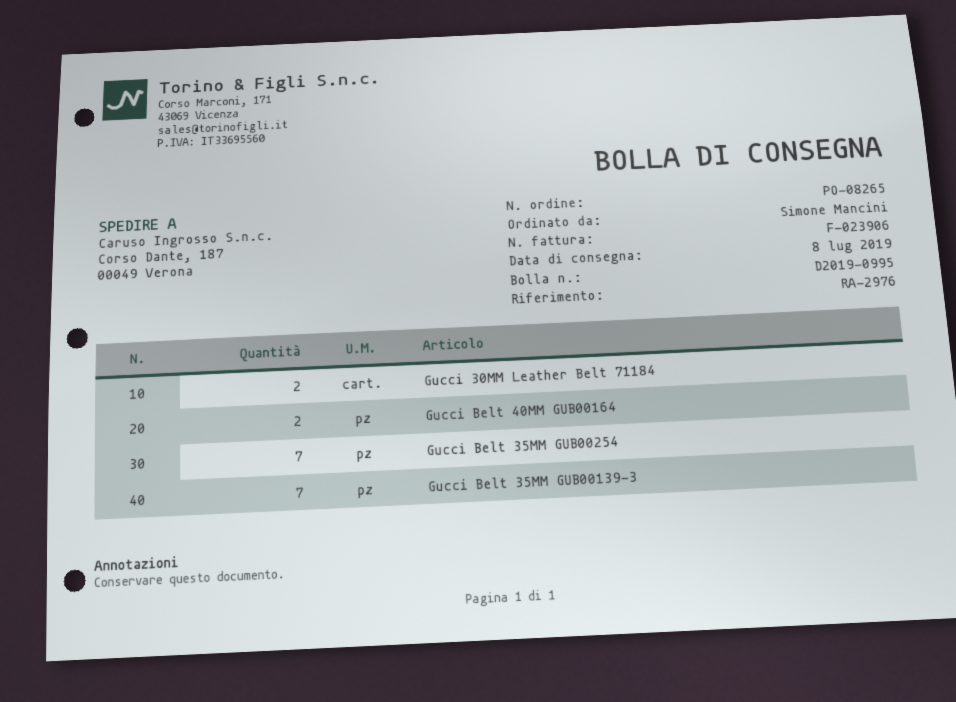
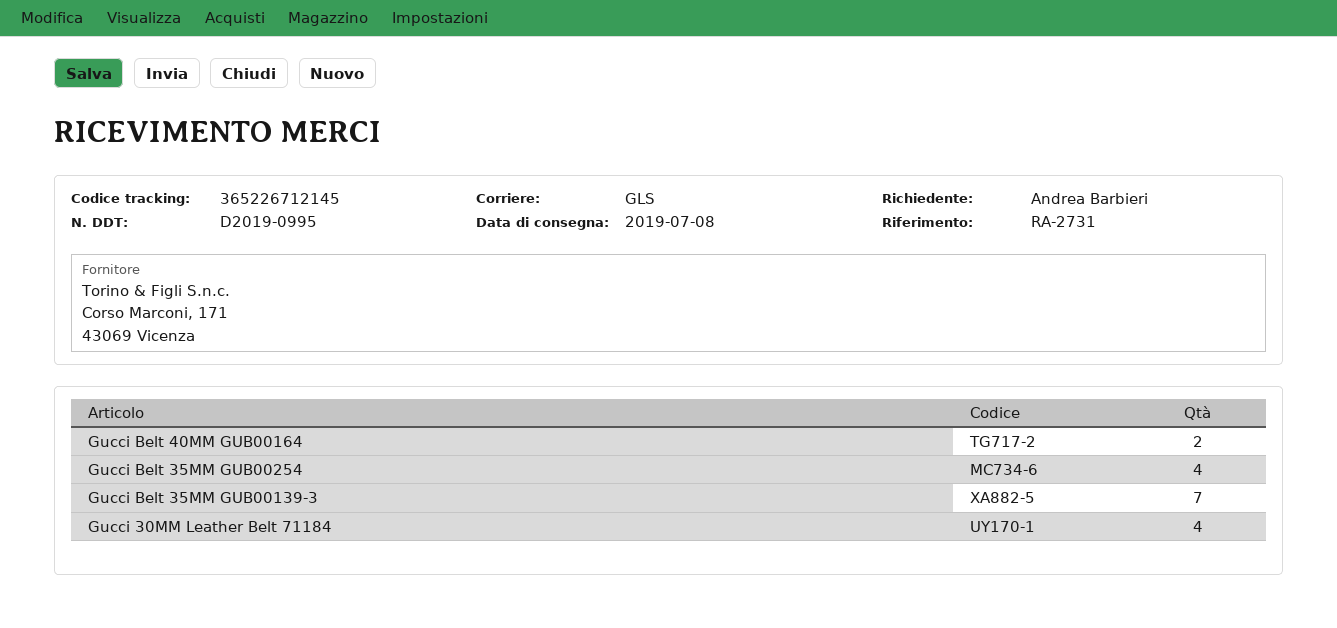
reference: RA-2976 -> RA-2731
ordered by: Simone Mancini -> Andrea Barbieri
Gucci 30MM Leather Belt 71184: 2 -> 4
Gucci Belt 35MM GUB00254: 7 -> 4

